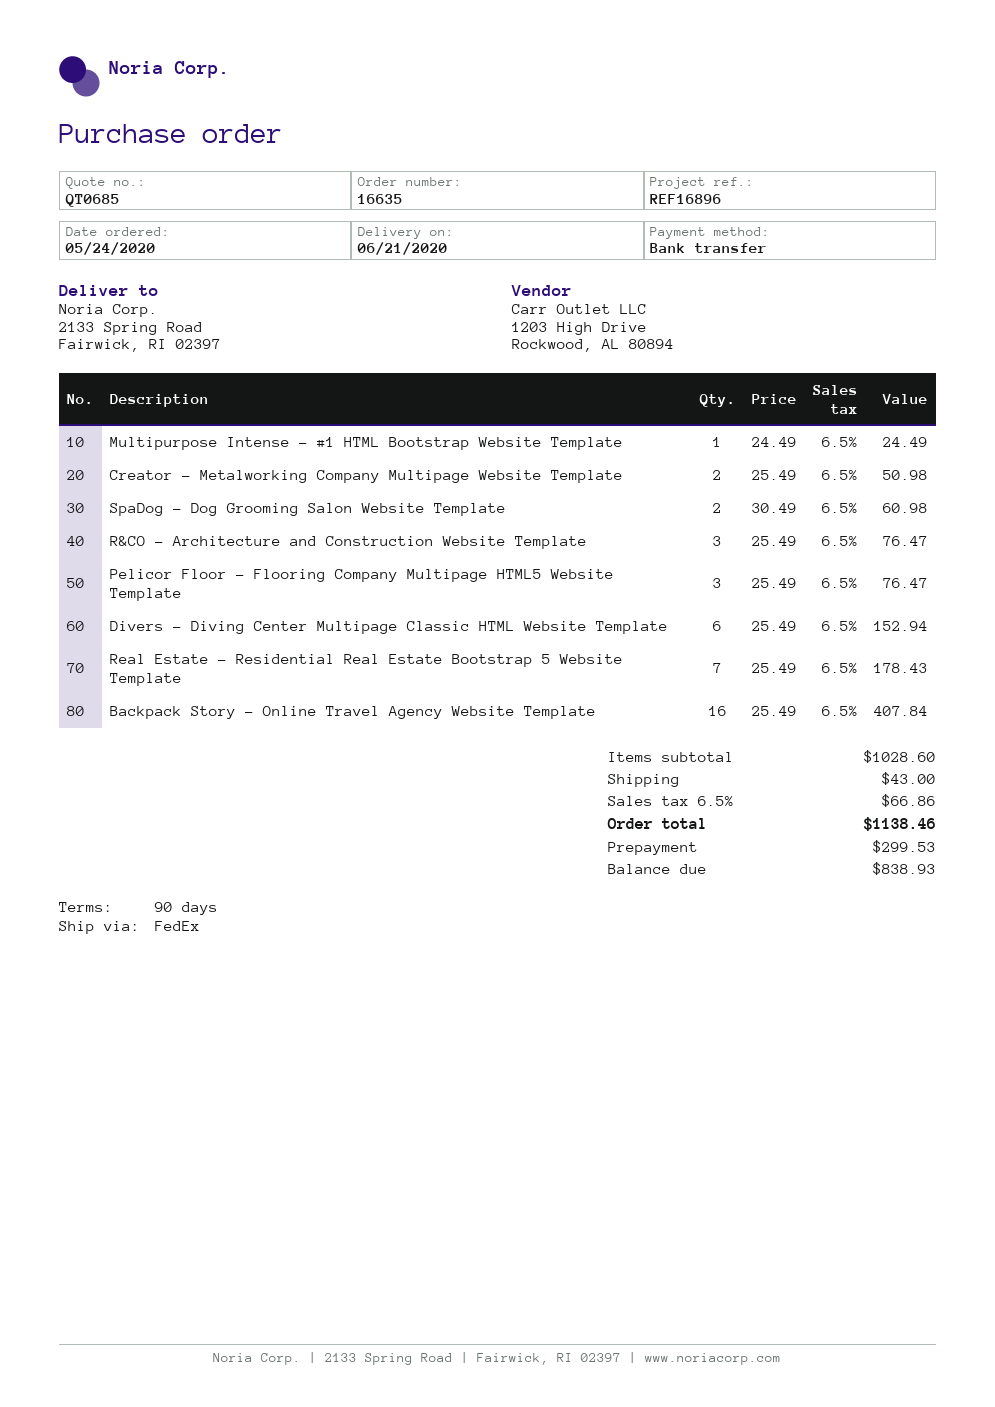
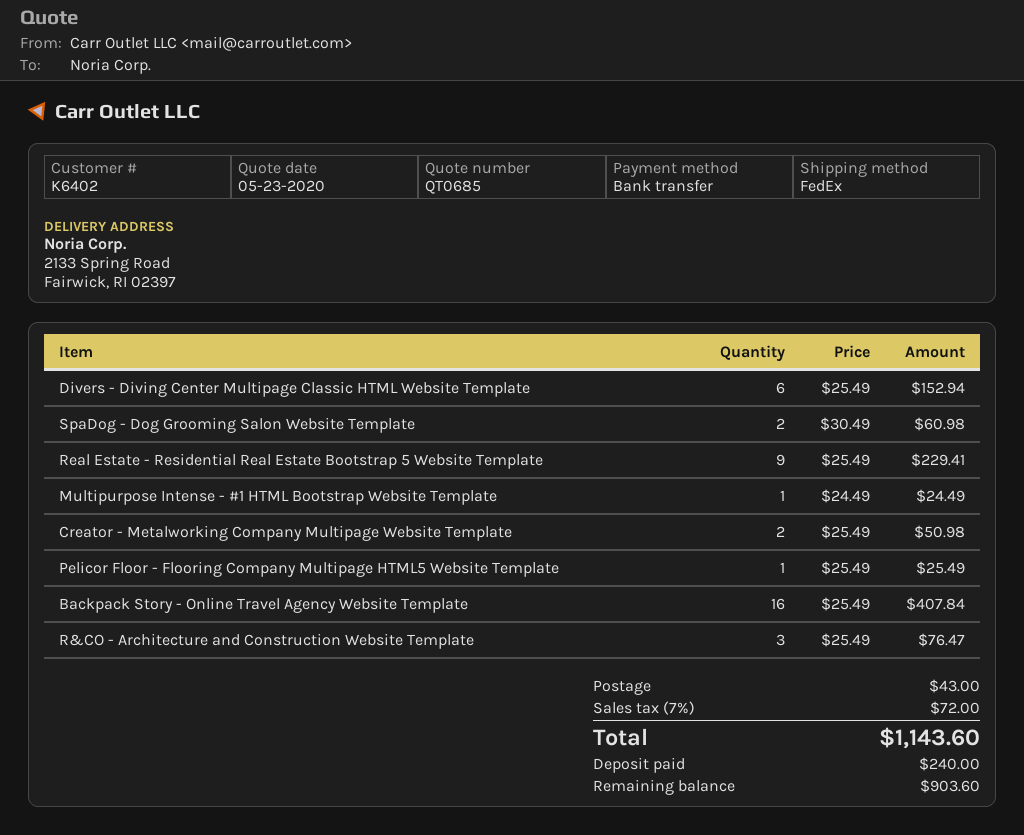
Pelicor Floor - Flooring Company Multipage HTML5 Website Template: 3 x 25.49 = 76.47 -> 1 x 25.49 = 25.49
Real Estate - Residential Real Estate Bootstrap 5 Website Template: 7 x 25.49 = 178.43 -> 9 x 25.49 = 229.41
tax: 6.5% = 66.86 -> 7% = 72.00
total: 1138.46 -> 1143.60
deposit: 299.53 -> 240.00
balance: 838.93 -> 903.60

